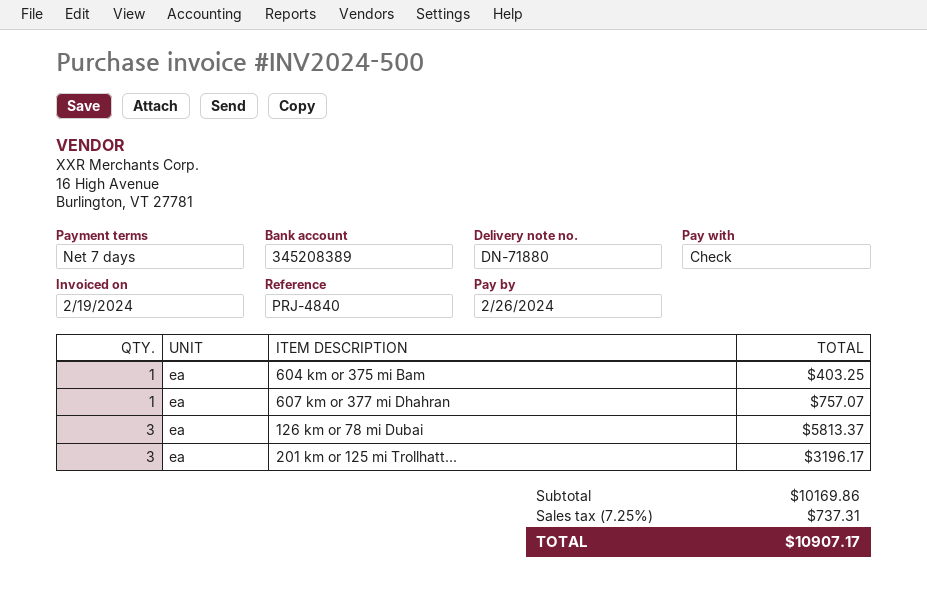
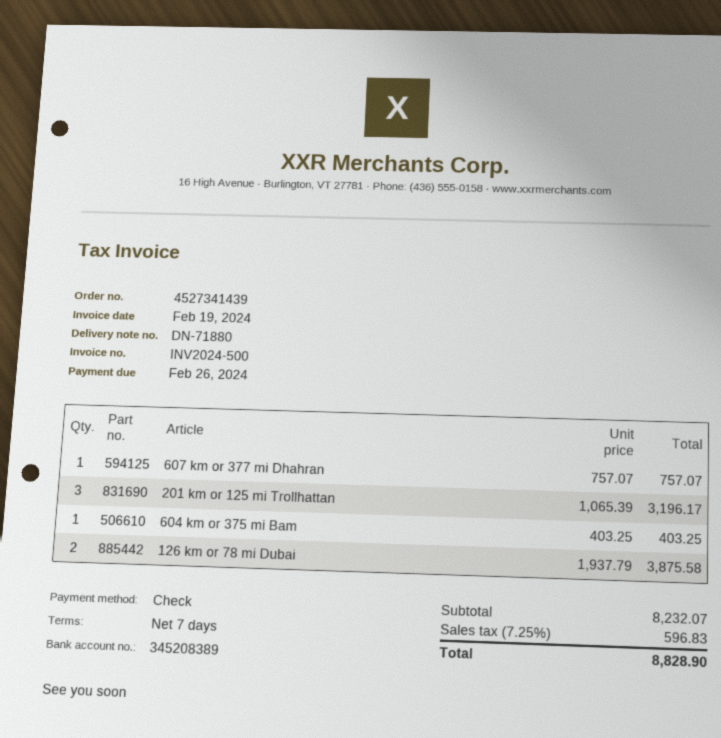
126 km or 78 mi Dubai: 3 for 5813.37 -> 2 for 3875.58
subtotal: 10169.86 -> 8232.07
tax: 7.25% = 737.31 -> 7.25% = 596.83
total: 10907.17 -> 8828.90

